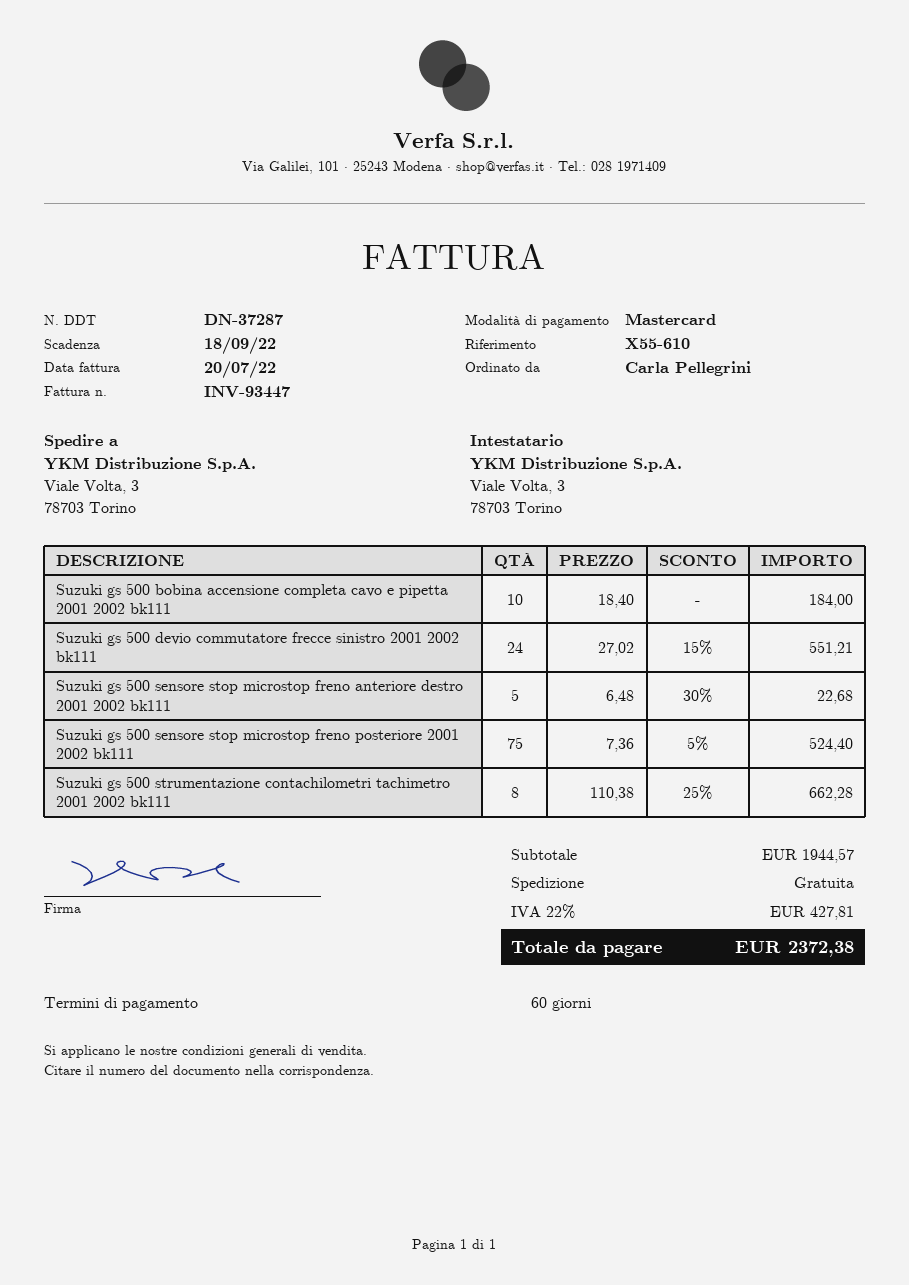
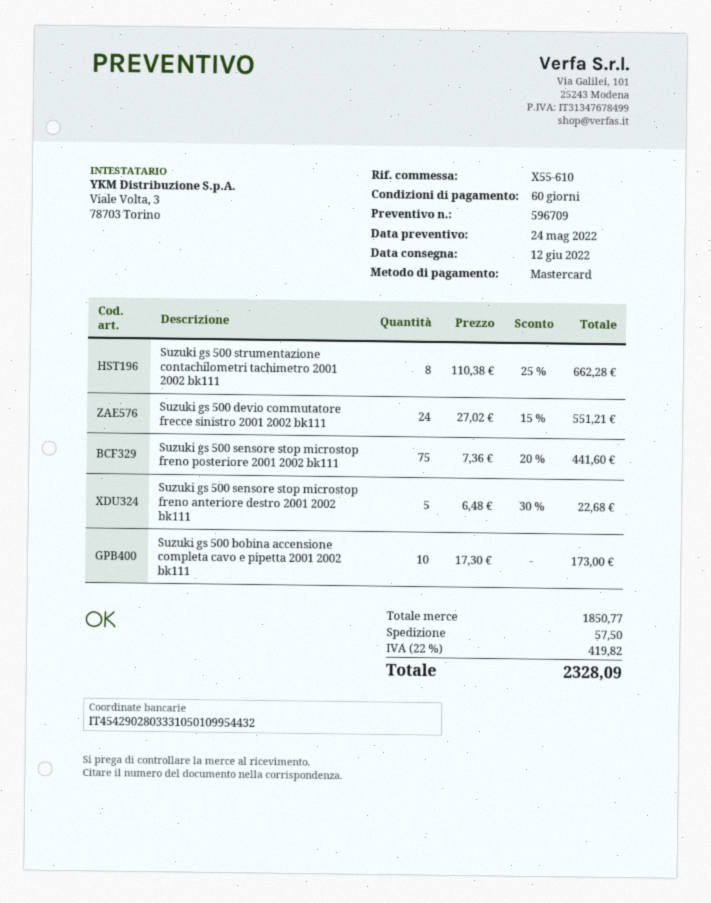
Suzuki gs 500 bobina accensione completa cavo e pipetta 2001 2002 bk111: 10 x 18.40 = 184.00 -> 10 x 17.30 = 173.00
Suzuki gs 500 sensore stop microstop freno posteriore 2001 2002 bk111: 75 x 7.36 - 5% = 524.40 -> 75 x 7.36 - 20% = 441.60
subtotal: 1944.57 -> 1850.77
shipping: 0.00 -> 57.50
tax: 22% = 427.81 -> 22% = 419.82
total: 2372.38 -> 2328.09

